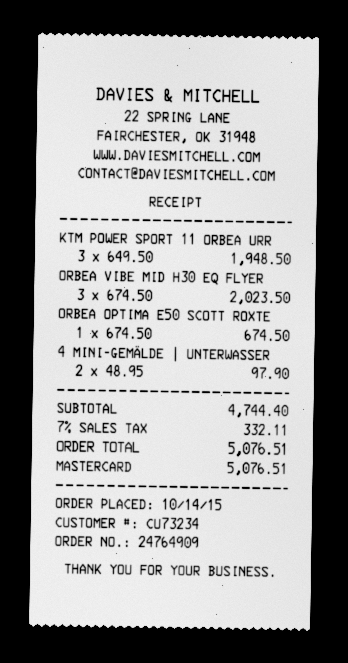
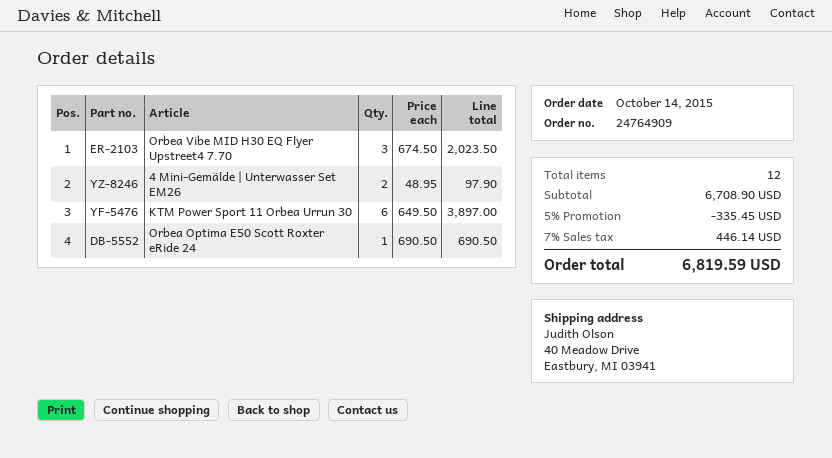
KTM POWER SPORT 11 ORBEA URR: 3 x 649.50 = 1948.50 -> 6 x 649.50 = 3897.00
ORBEA OPTIMA E50 SCOTT ROXTE: 1 x 674.50 = 674.50 -> 1 x 690.50 = 690.50
subtotal: 4744.40 -> 6708.90
discount: none -> 5% = 335.45
tax: 7% = 332.11 -> 7% = 446.14
total: 5076.51 -> 6819.59

